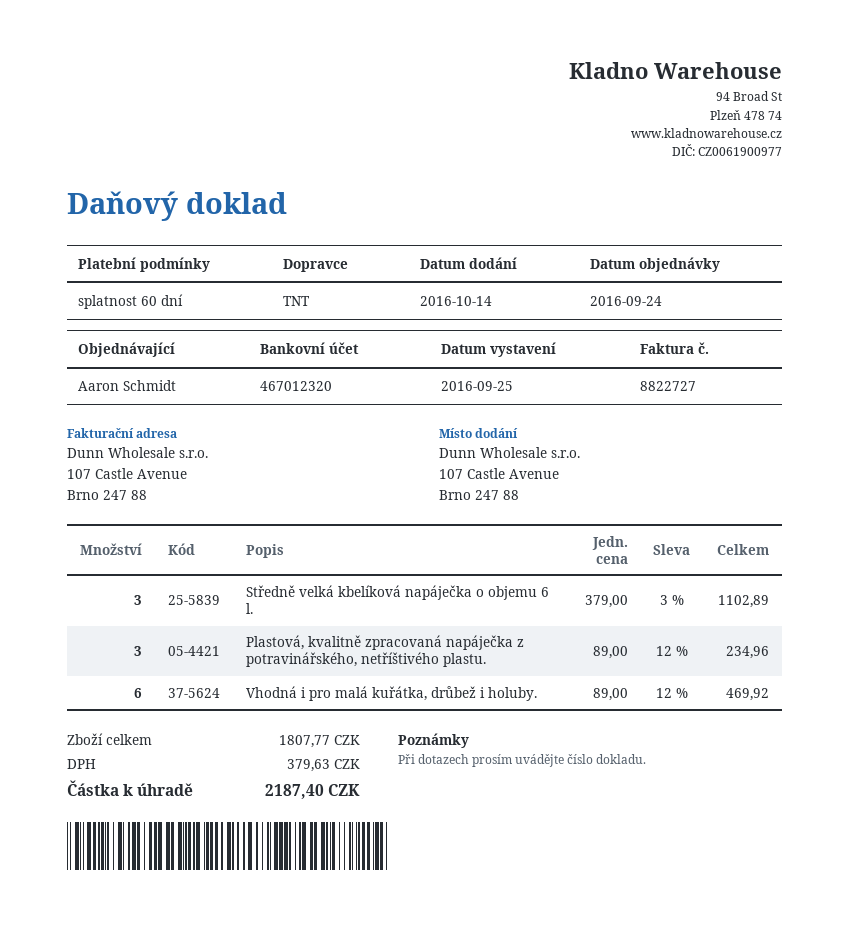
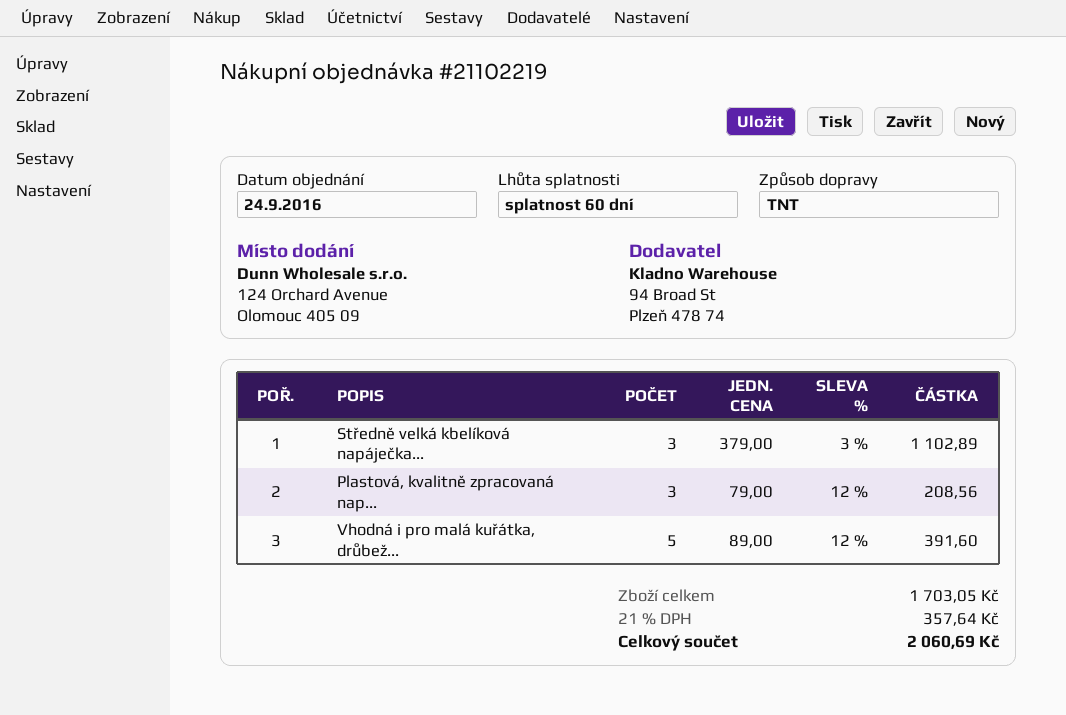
ship to: 107 Castle Avenue, Brno 247 88 -> 124 Orchard Avenue, Olomouc 405 09
Plastová, kvalitně zpracovaná napáječka z potravinářského, netříštivého plastu.: 3 x 89.00 - 12% = 234.96 -> 3 x 79.00 - 12% = 208.56
Vhodná i pro malá kuřátka, drůbež i holuby.: 6 x 89.00 - 12% = 469.92 -> 5 x 89.00 - 12% = 391.60
subtotal: 1807.77 -> 1703.05
tax: 379.63 -> 357.64
total: 2187.40 -> 2060.69

